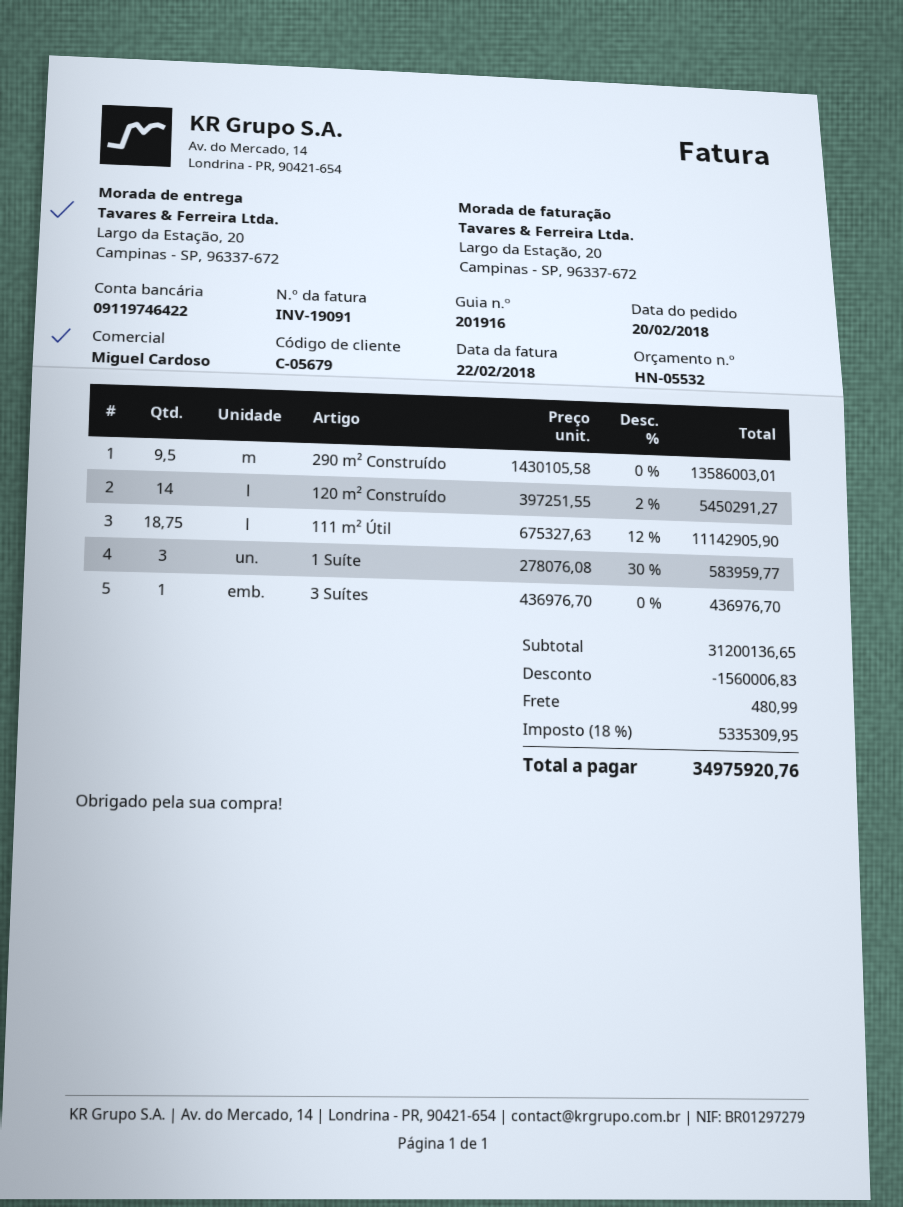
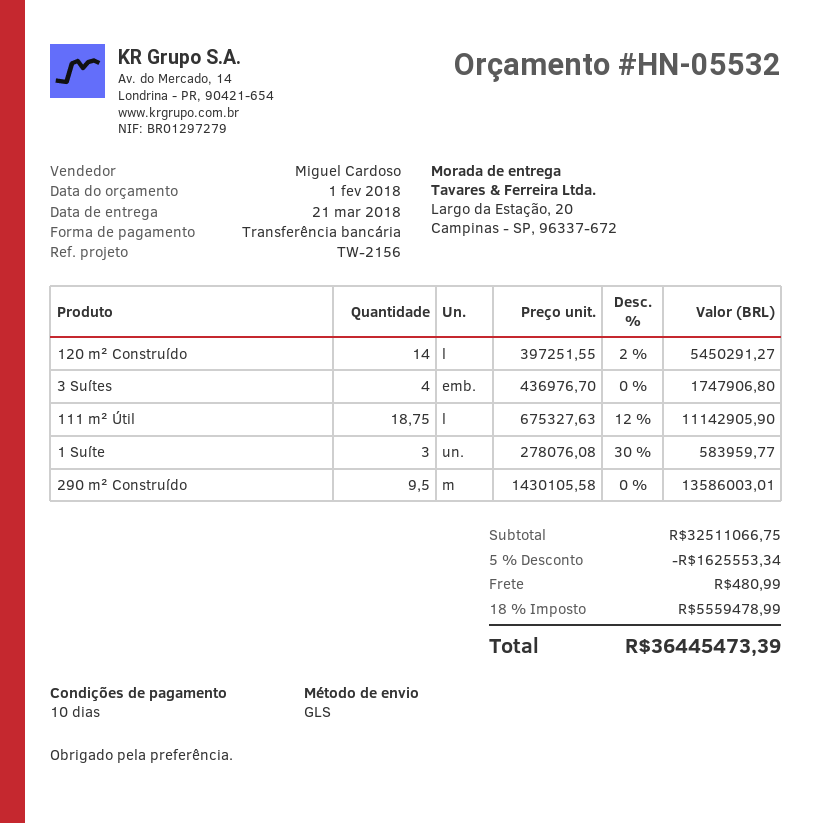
3 Suítes: 1 x 436976.70 = 436976.70 -> 4 x 436976.70 = 1747906.80
subtotal: 31200136.65 -> 32511066.75
discount: 1560006.83 -> 1625553.34
tax: 18% = 5335309.95 -> 18% = 5559478.99
total: 34975920.76 -> 36445473.39

